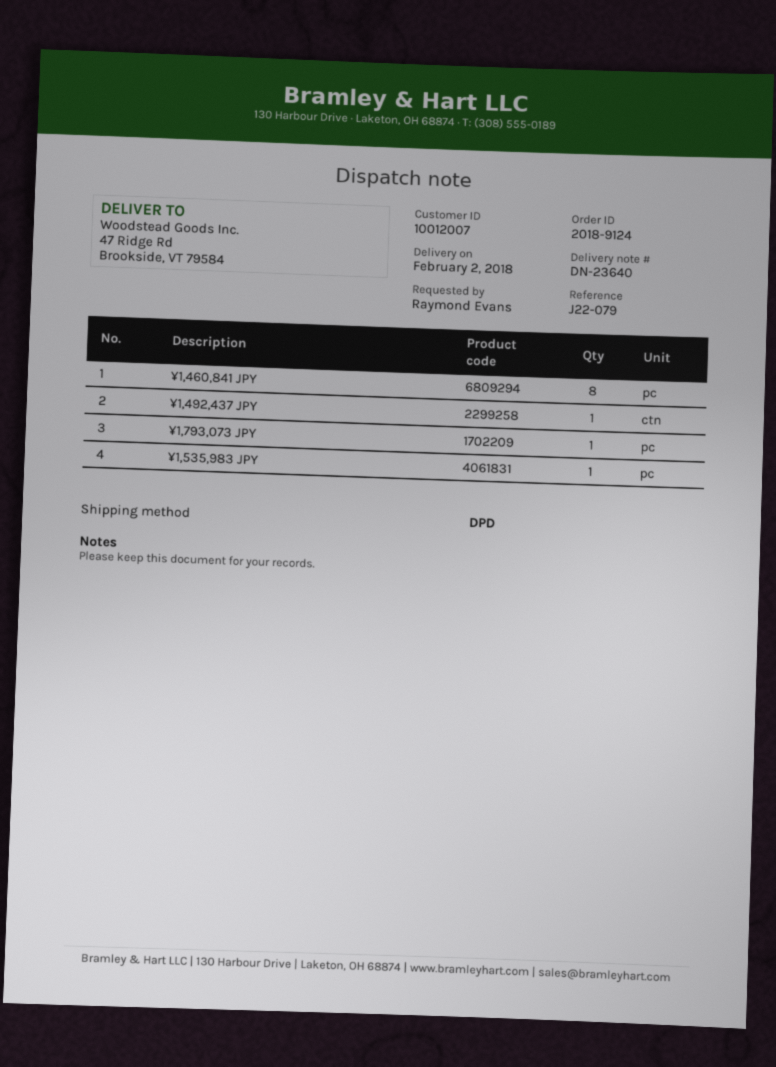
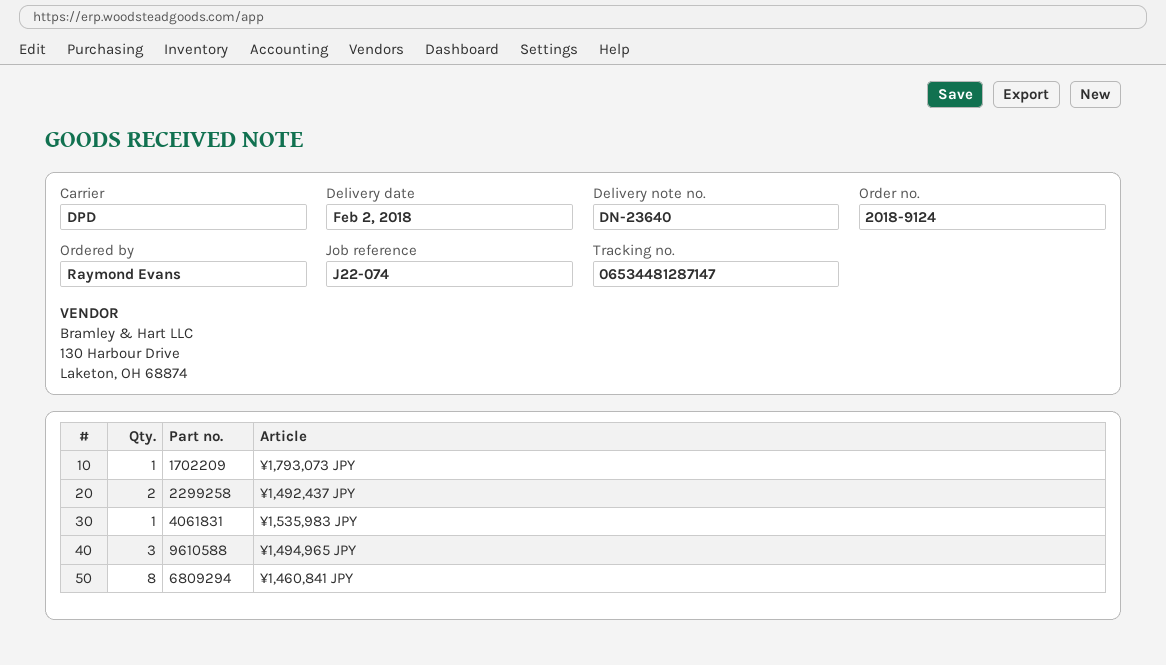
reference: J22-079 -> J22-074
¥1,492,437 JPY: 1 -> 2
¥1,494,965 JPY: none -> 3

